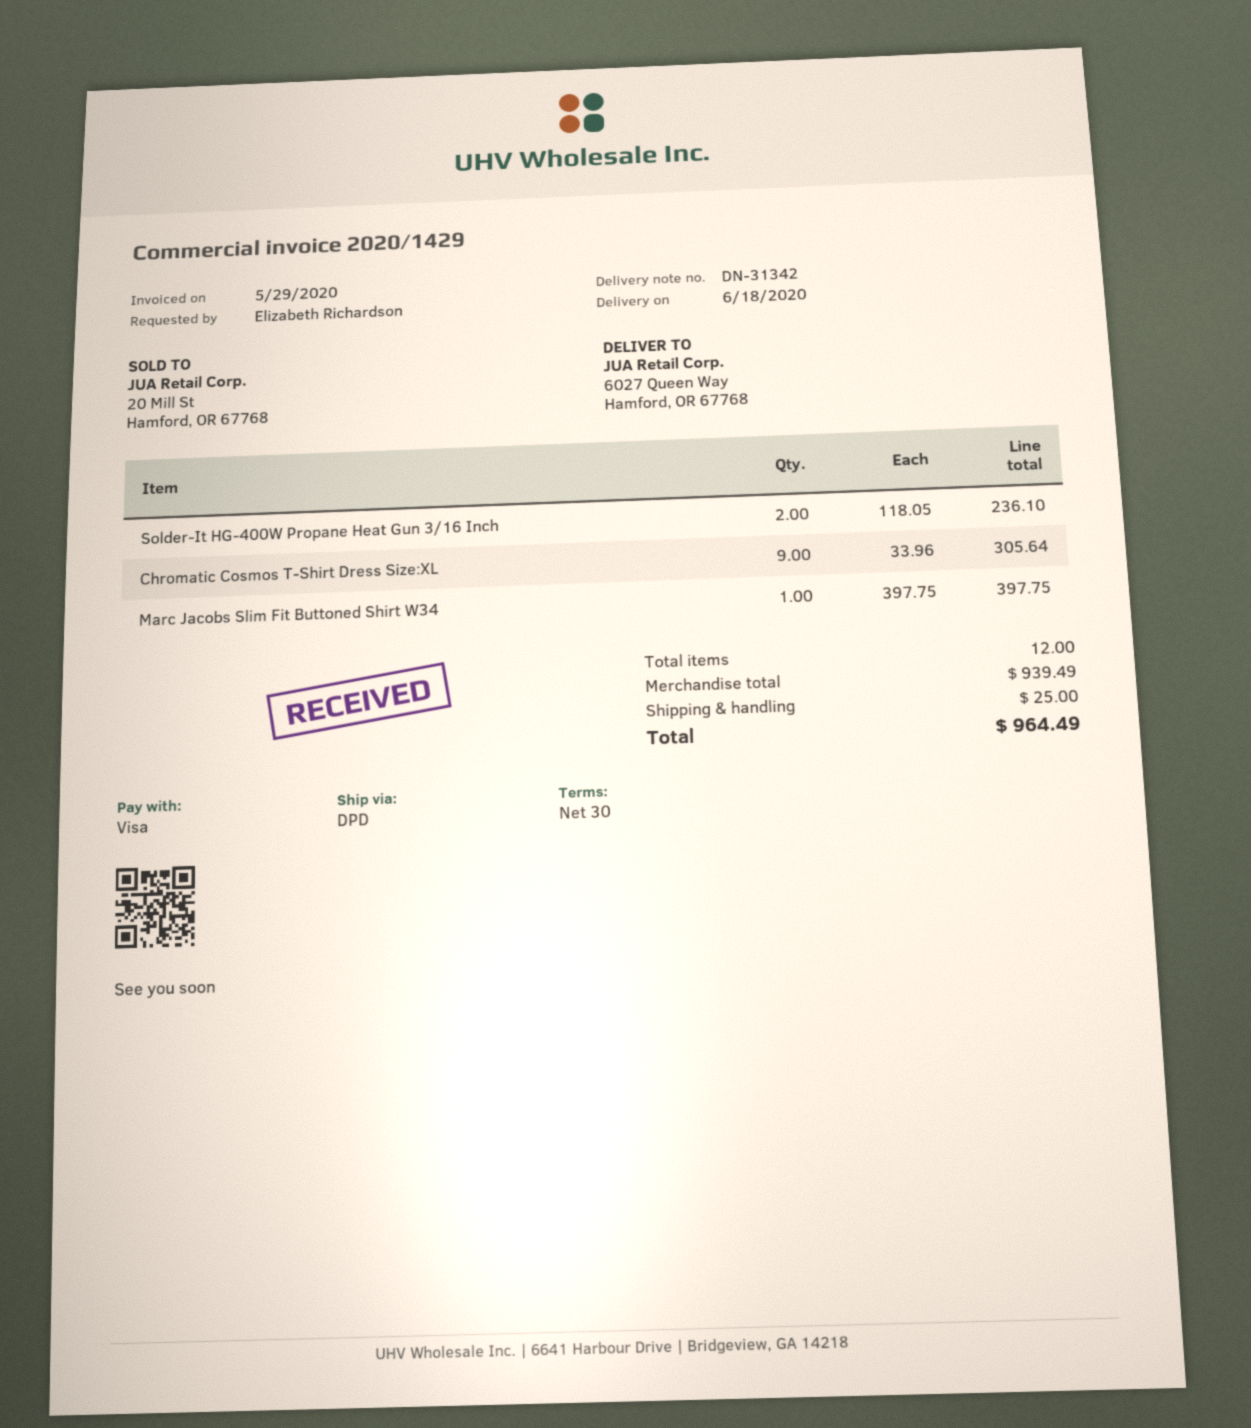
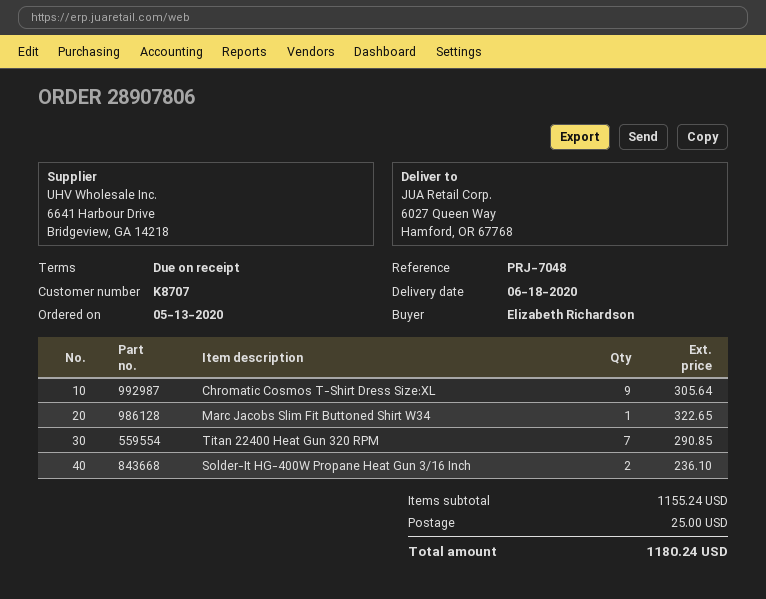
payment terms: 30 days -> on receipt
Marc Jacobs Slim Fit Buttoned Shirt W34: 1 for 397.75 -> 1 for 322.65
Titan 22400 Heat Gun 320 RPM: none -> 7 for 290.85
subtotal: 939.49 -> 1155.24
total: 964.49 -> 1180.24

